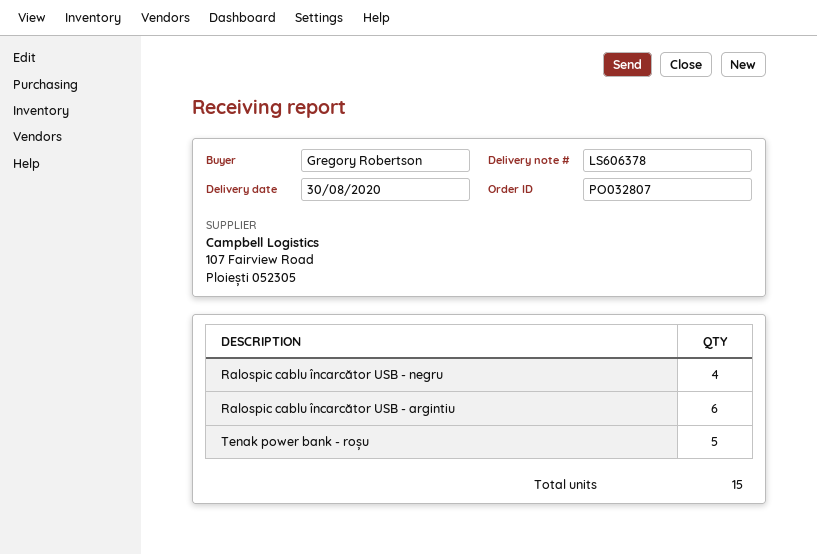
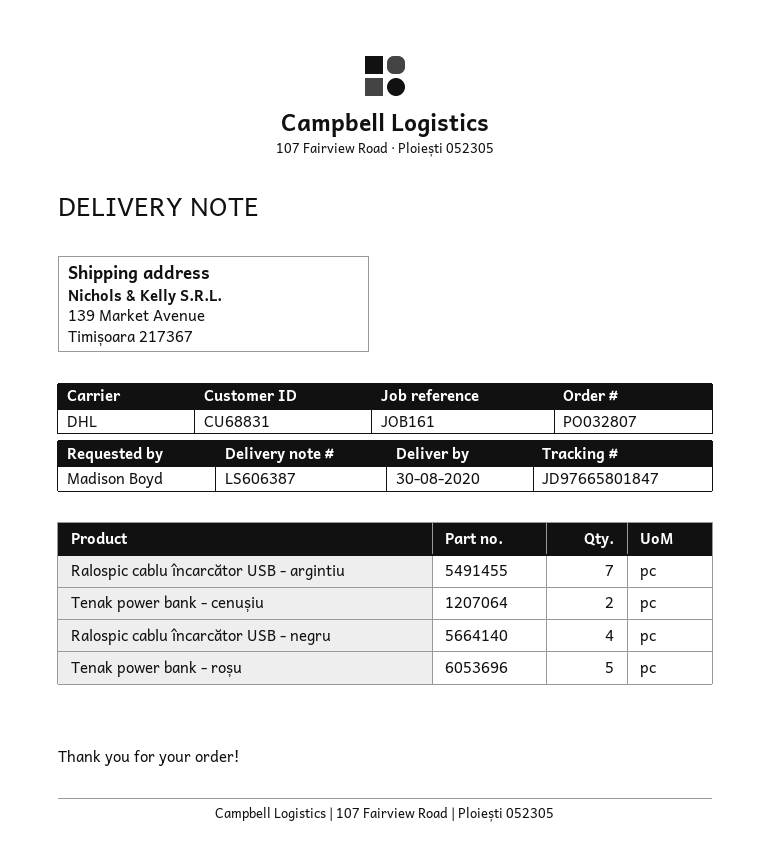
delivery note number: LS606378 -> LS606387
ordered by: Gregory Robertson -> Madison Boyd
Ralospic cablu încarcător USB - argintiu: 6 -> 7
Tenak power bank - cenușiu: none -> 2

